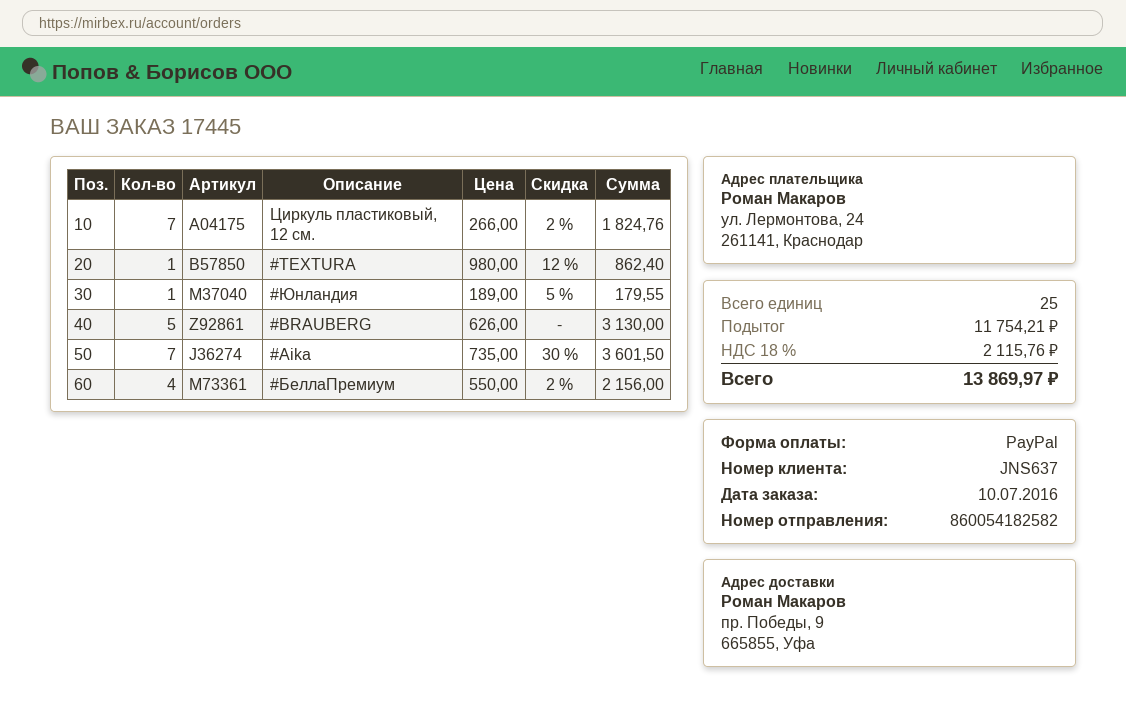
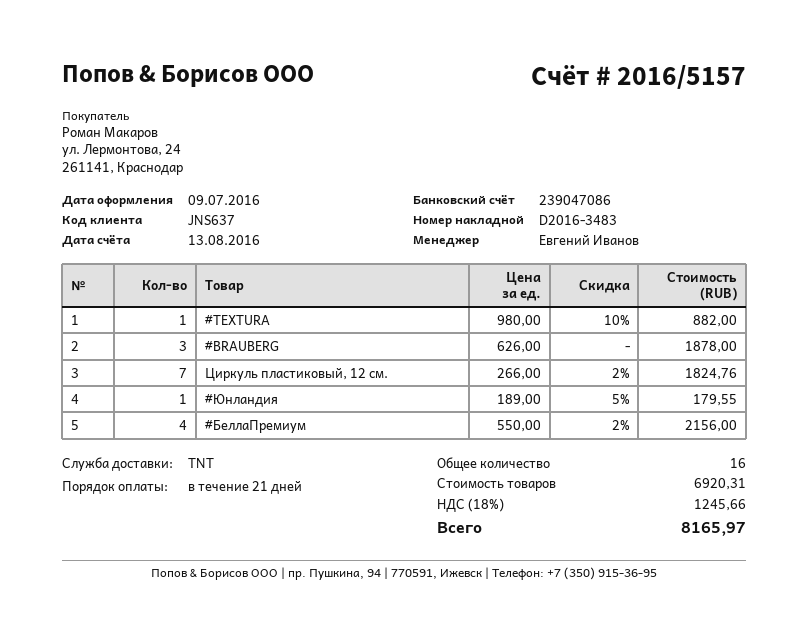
order date: 2016-07-10 -> 2016-07-09
#TEXTURA: 1 x 980.00 - 12% = 862.40 -> 1 x 980.00 - 10% = 882.00
#BRAUBERG: 5 x 626.00 = 3130.00 -> 3 x 626.00 = 1878.00
#Aika: 7 x 735.00 - 30% = 3601.50 -> none
total quantity: 25 -> 16
subtotal: 11754.21 -> 6920.31
tax: 18% = 2115.76 -> 18% = 1245.66
total: 13869.97 -> 8165.97

